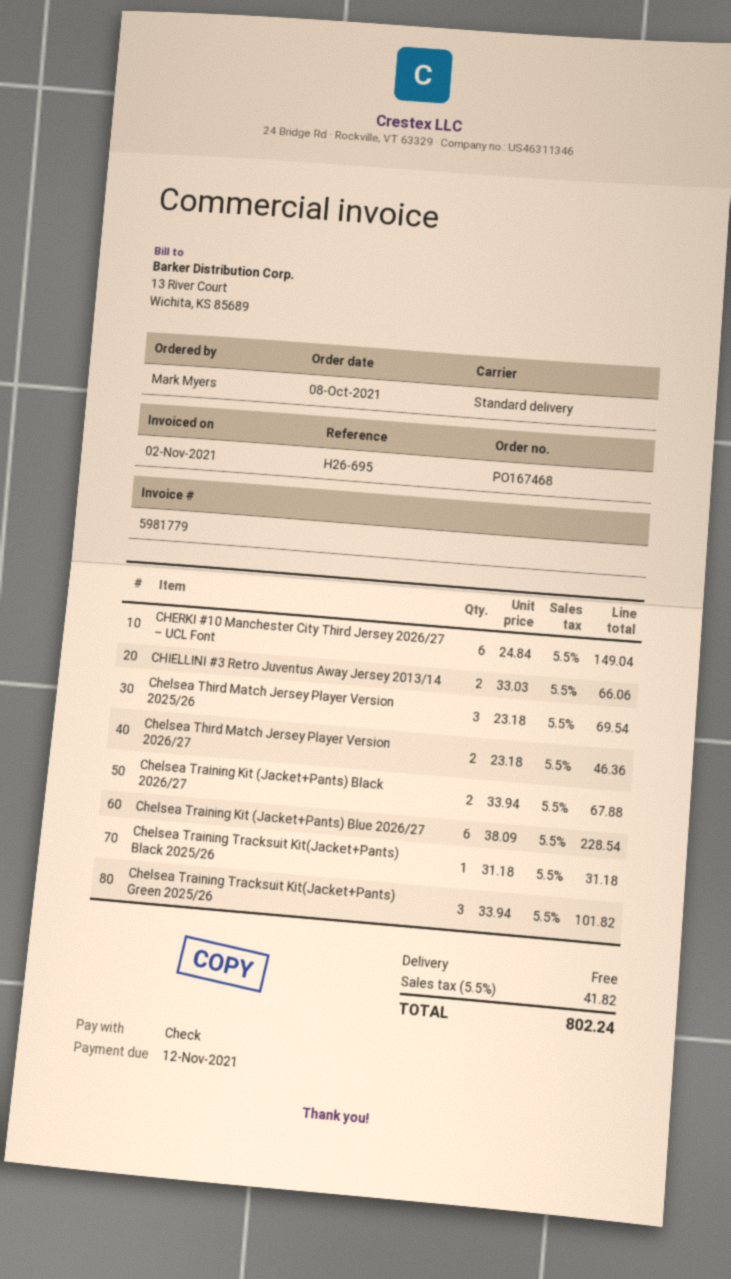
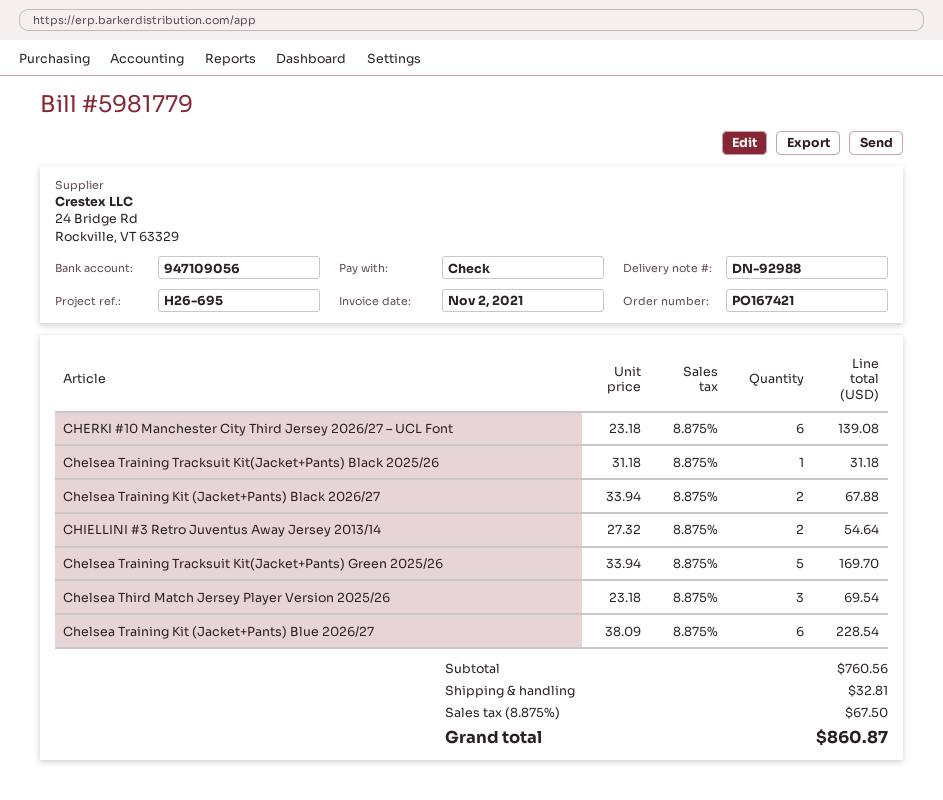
order number: PO167468 -> PO167421
CHERKI #10 Manchester City Third Jersey 2026/27 – UCL Font: 6 x 24.84 = 149.04 -> 6 x 23.18 = 139.08
CHIELLINI #3 Retro Juventus Away Jersey 2013/14: 2 x 33.03 = 66.06 -> 2 x 27.32 = 54.64
Chelsea Third Match Jersey Player Version 2026/27: 2 x 23.18 = 46.36 -> none
Chelsea Training Tracksuit Kit(Jacket+Pants) Green 2025/26: 3 x 33.94 = 101.82 -> 5 x 33.94 = 169.70
shipping: 0.00 -> 32.81
tax: 5.5% = 41.82 -> 8.875% = 67.50
total: 802.24 -> 860.87

